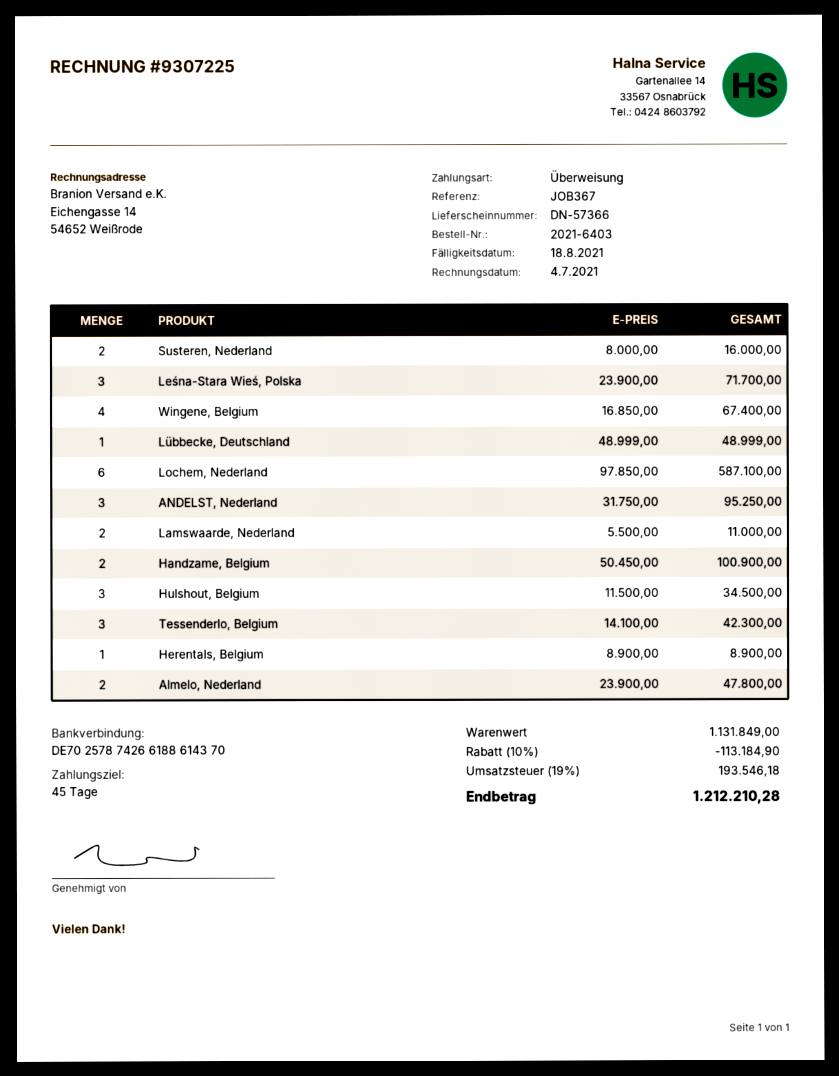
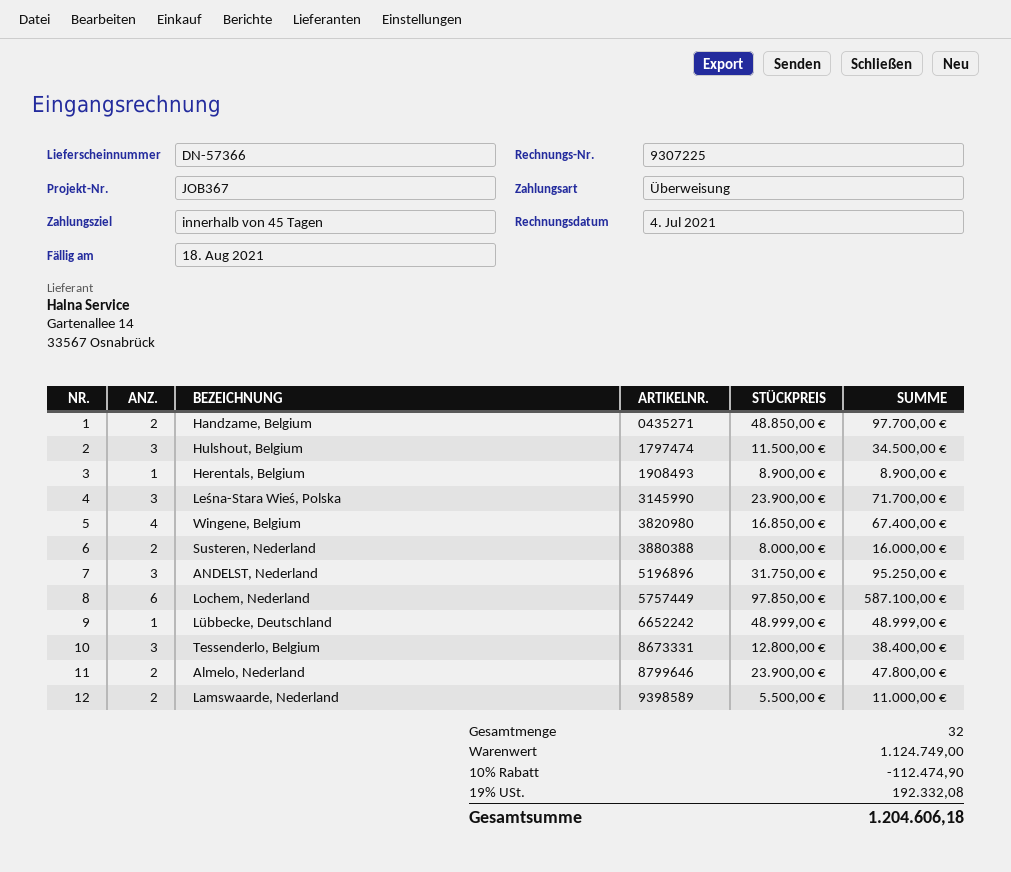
Handzame, Belgium: 2 x 50450.00 = 100900.00 -> 2 x 48850.00 = 97700.00
Tessenderlo, Belgium: 3 x 14100.00 = 42300.00 -> 3 x 12800.00 = 38400.00
subtotal: 1131849.00 -> 1124749.00
discount: 10% = 113184.90 -> 10% = 112474.90
tax: 19% = 193546.18 -> 19% = 192332.08
total: 1212210.28 -> 1204606.18

